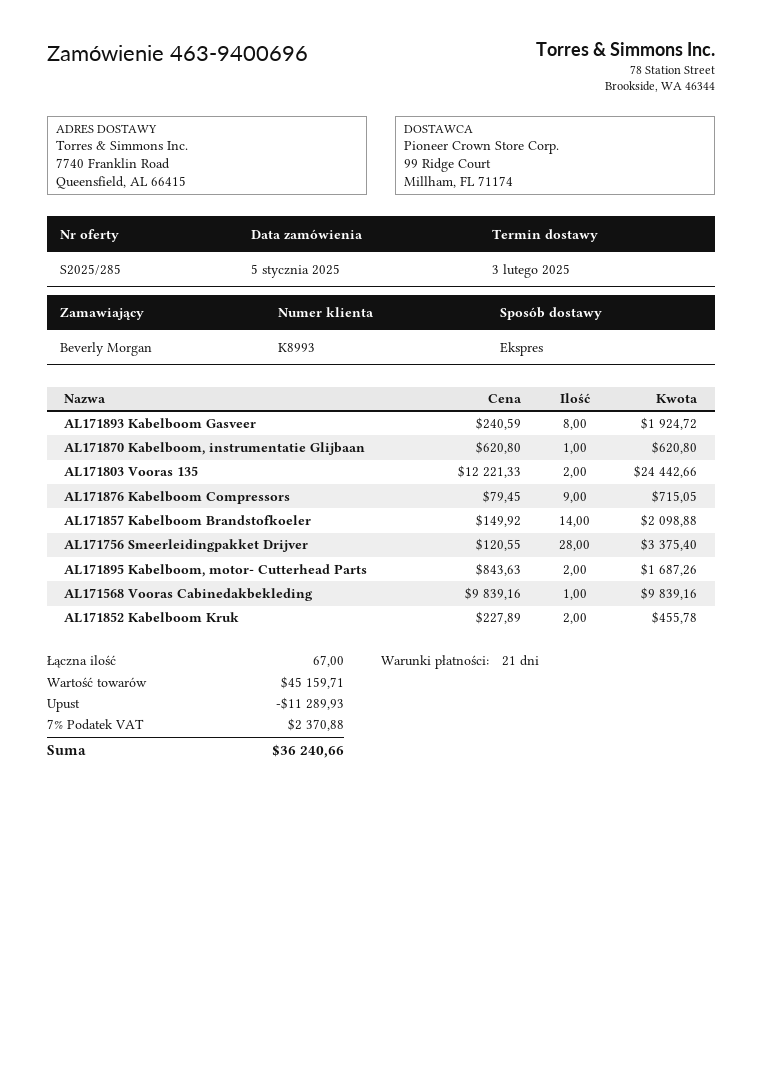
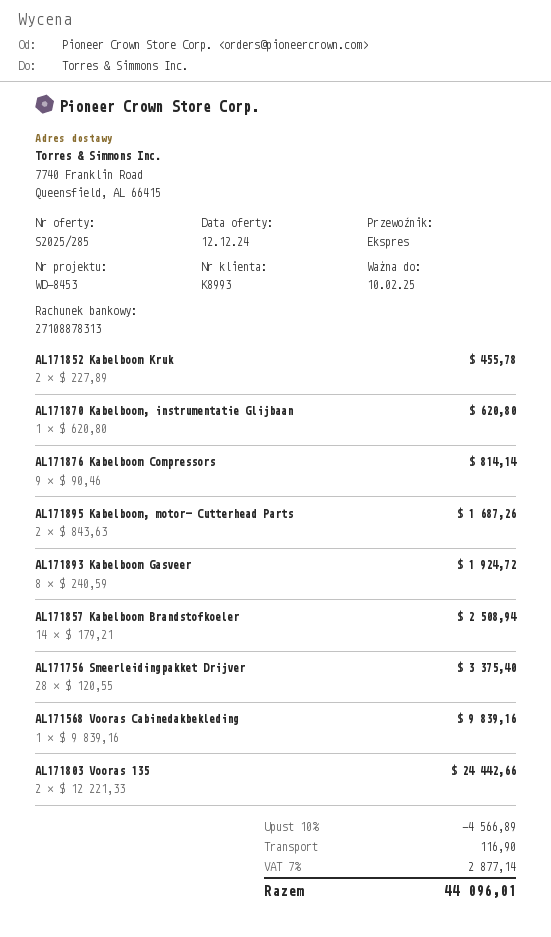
AL171876 Kabelboom Compressors: 9 x 79.45 = 715.05 -> 9 x 90.46 = 814.14
AL171857 Kabelboom Brandstofkoeler: 14 x 149.92 = 2098.88 -> 14 x 179.21 = 2508.94
discount: 11289.93 -> 4566.89
shipping: none -> 116.90
tax: 7% = 2370.88 -> 7% = 2877.14
total: 36240.66 -> 44096.01

